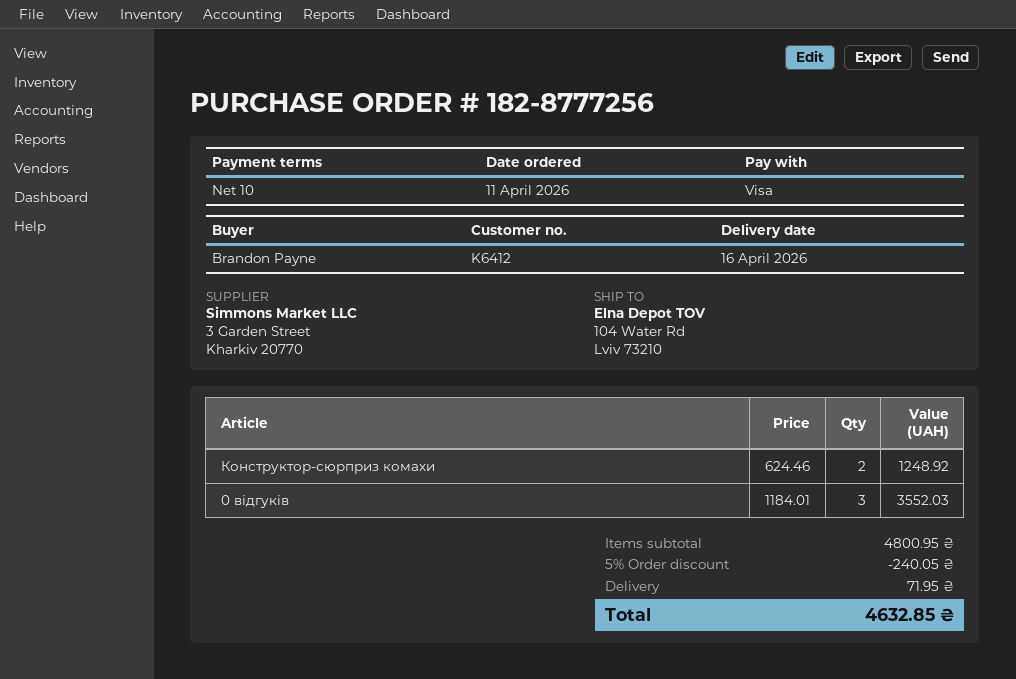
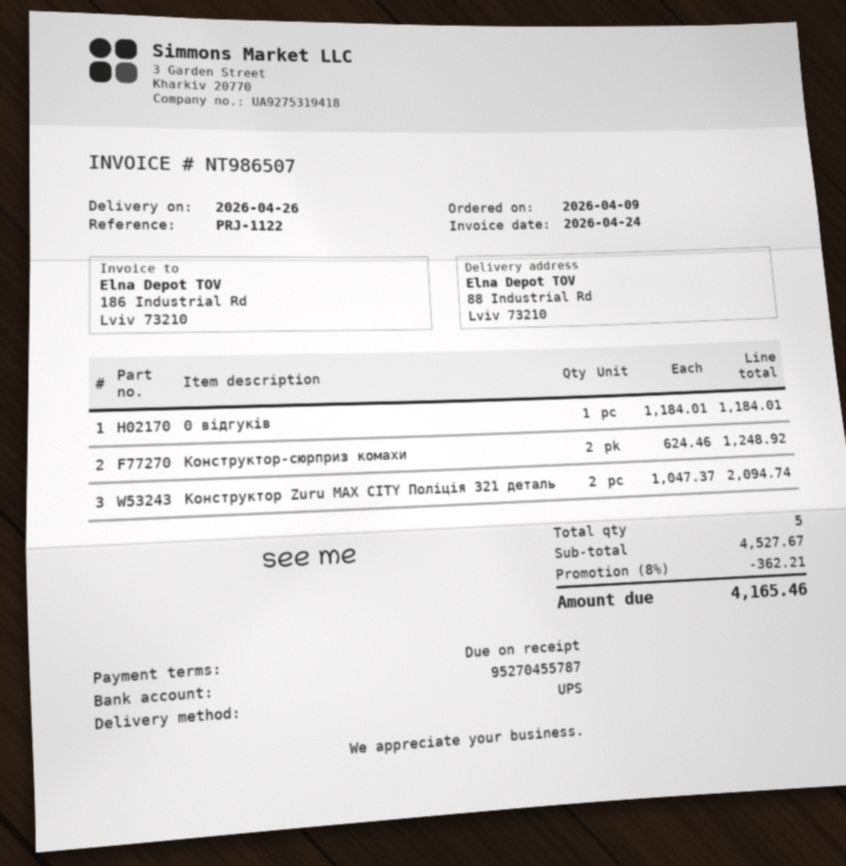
order date: 2026-04-11 -> 2026-04-09
delivery date: 2026-04-16 -> 2026-04-26
payment terms: 10 days -> on receipt
ship to: 104 Water Rd, Lviv 73210 -> 88 Industrial Rd, Lviv 73210
0 відгуків: 3 x 1184.01 = 3552.03 -> 1 x 1184.01 = 1184.01
Конструктор Zuru MAX CITY Поліція 321 деталь: none -> 2 x 1047.37 = 2094.74
subtotal: 4800.95 -> 4527.67
discount: 5% = 240.05 -> 8% = 362.21
shipping: 71.95 -> none
total: 4632.85 -> 4165.46

